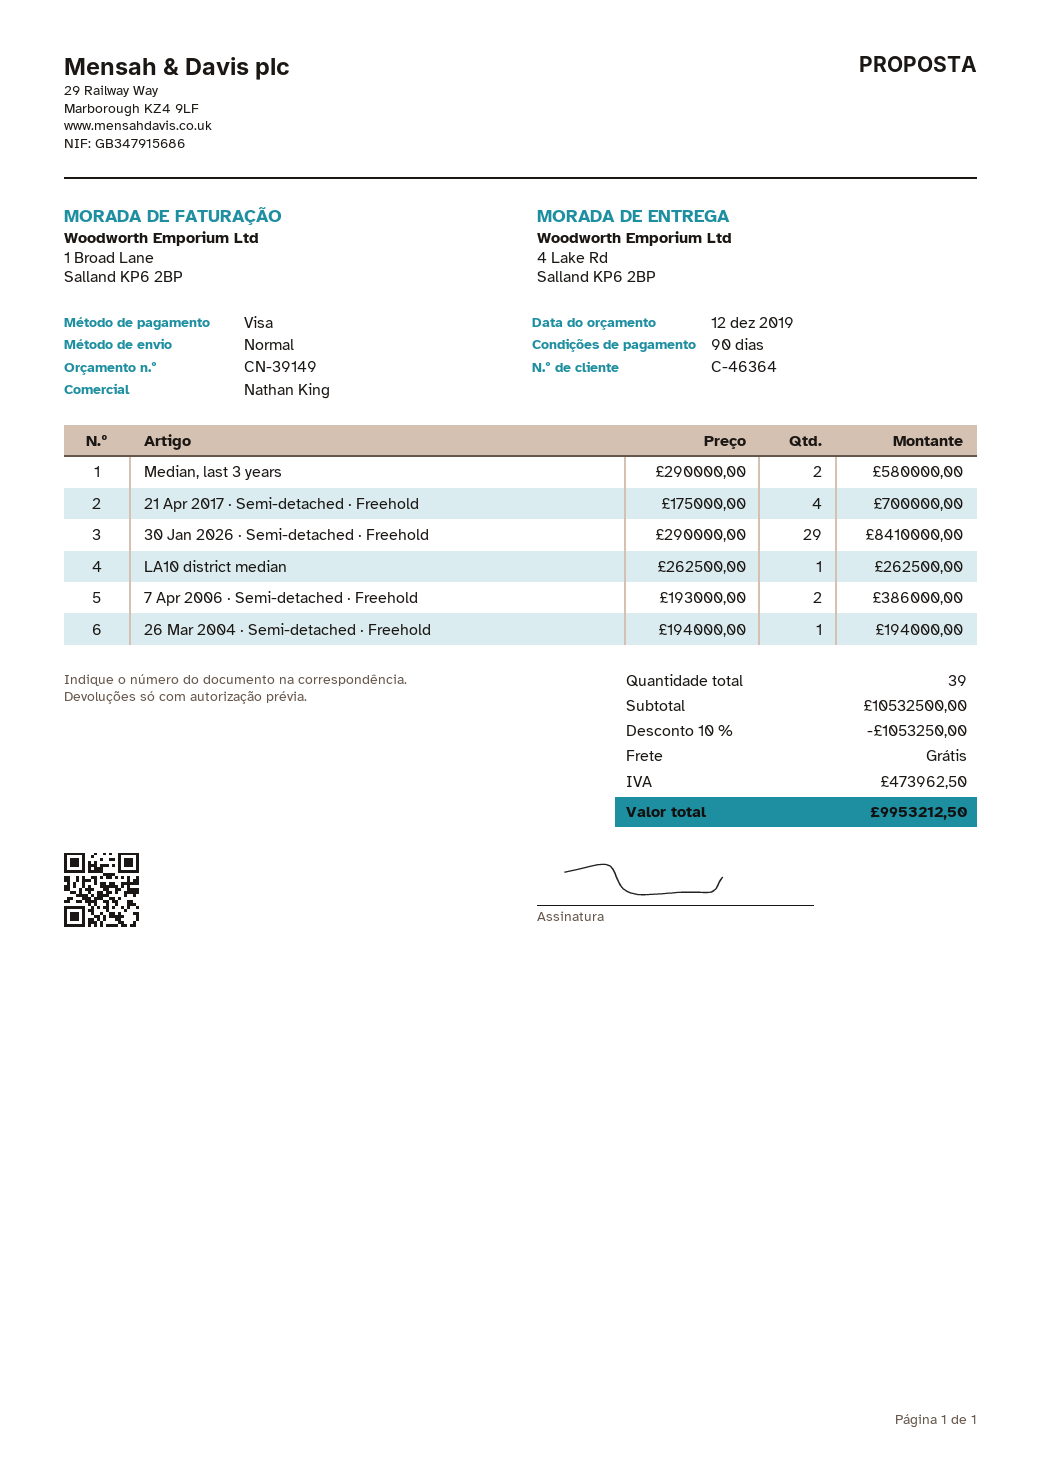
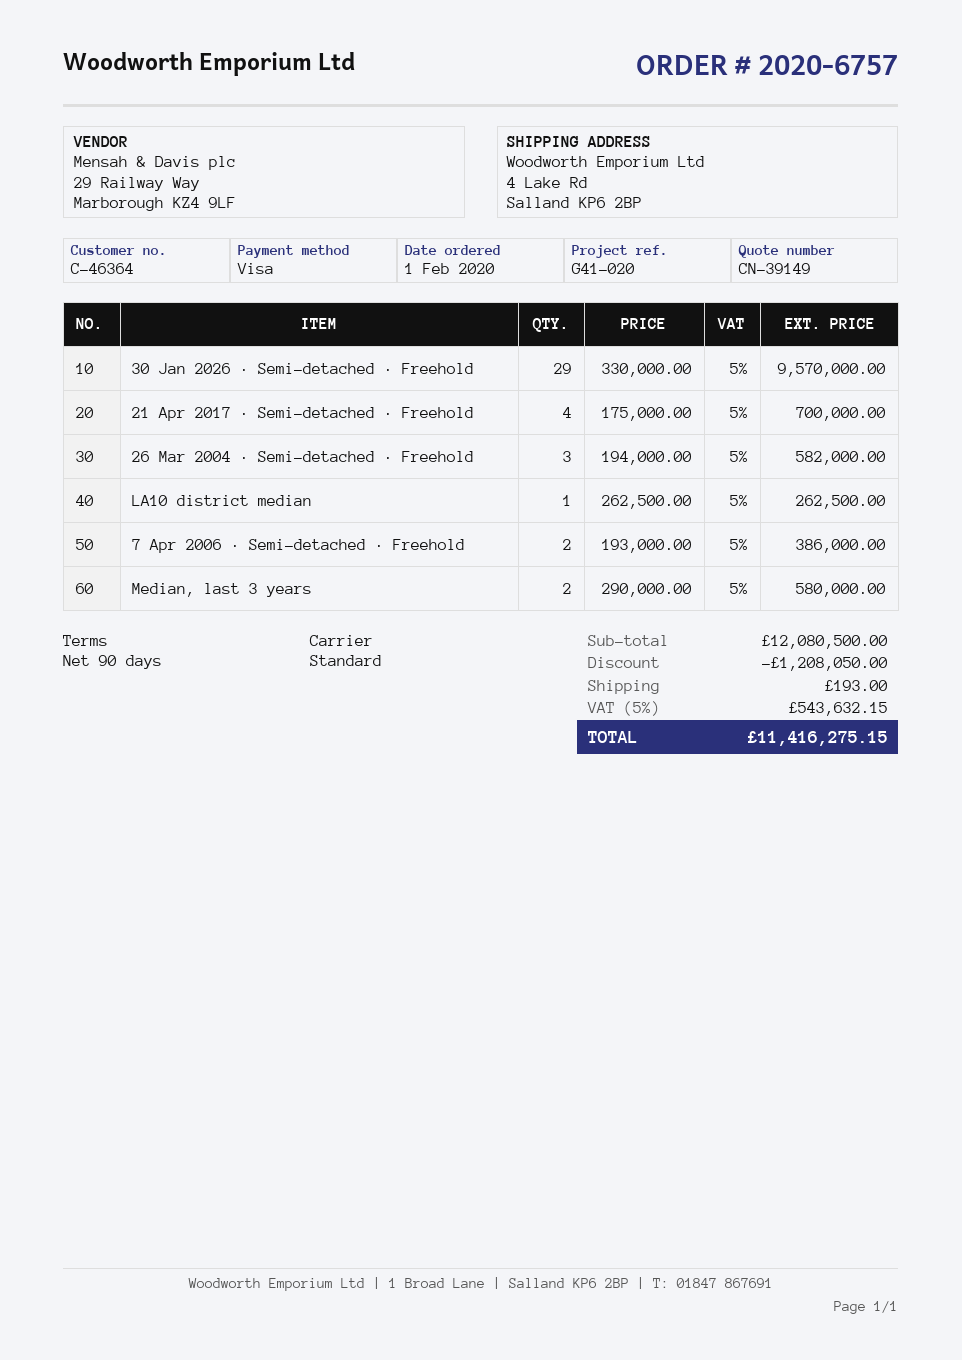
30 Jan 2026 · Semi-detached · Freehold: 29 x 290000.00 = 8410000.00 -> 29 x 330000.00 = 9570000.00
26 Mar 2004 · Semi-detached · Freehold: 1 x 194000.00 = 194000.00 -> 3 x 194000.00 = 582000.00
subtotal: 10532500.00 -> 12080500.00
discount: 1053250.00 -> 1208050.00
shipping: 0.00 -> 193.00
tax: 473962.50 -> 543632.15
total: 9953212.50 -> 11416275.15

